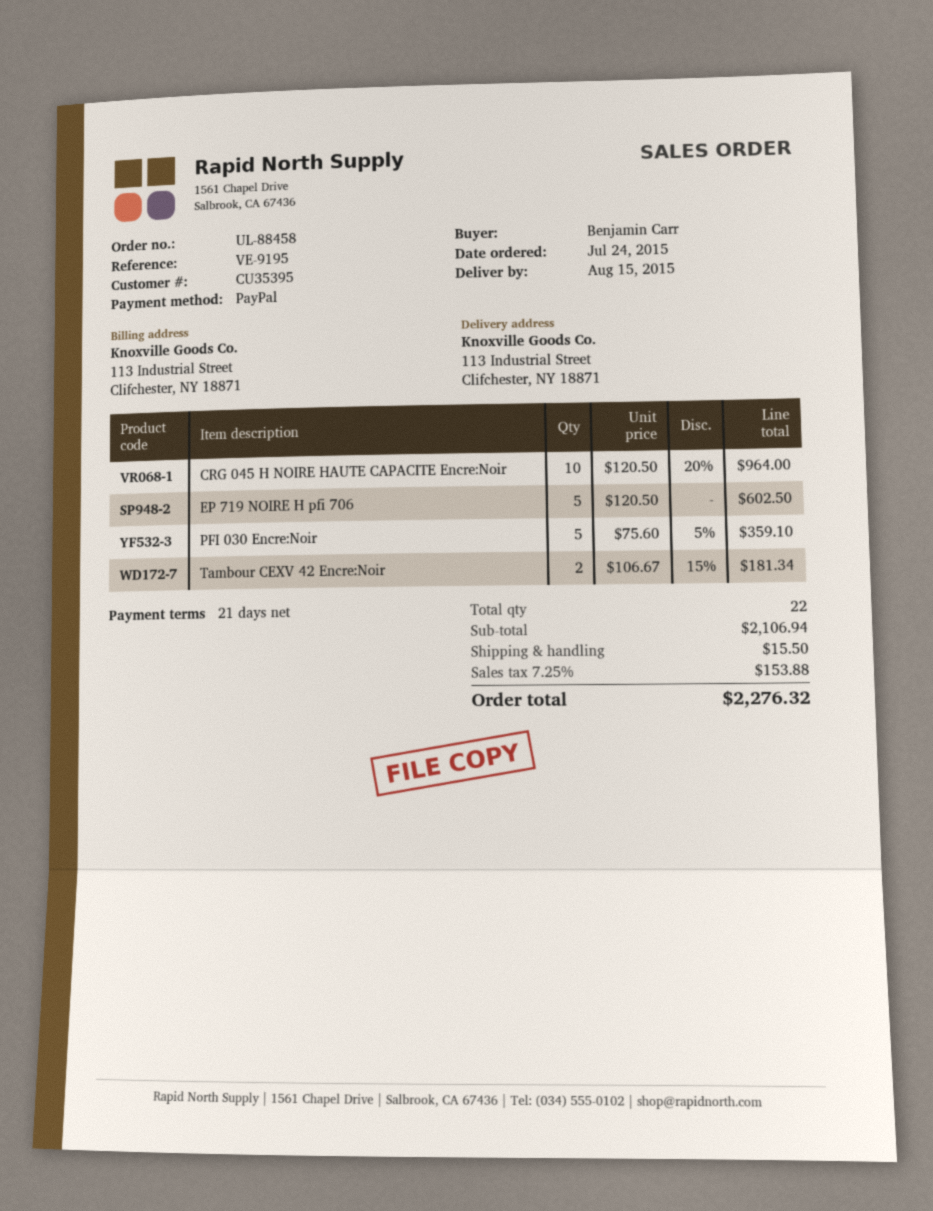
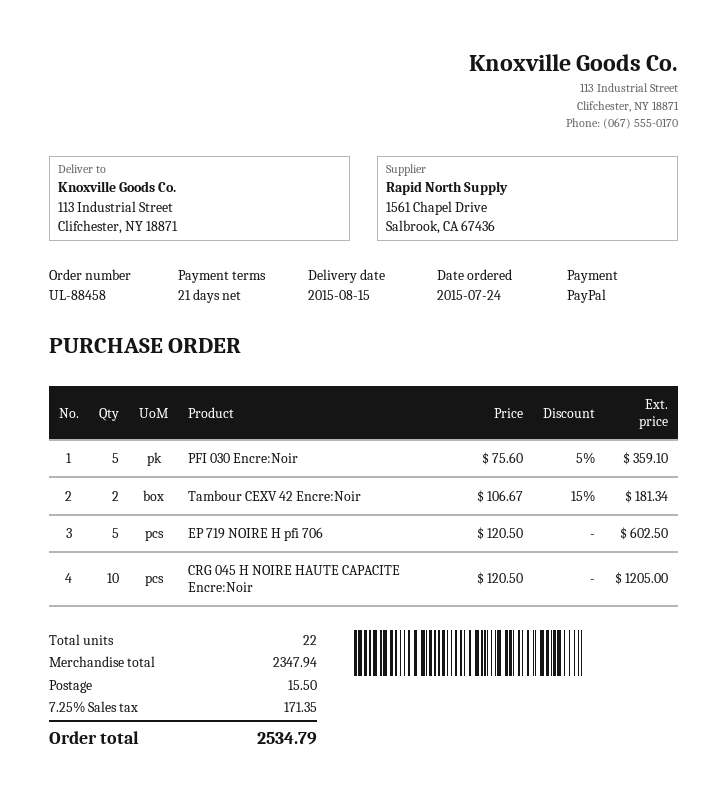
CRG 045 H NOIRE HAUTE CAPACITE Encre:Noir: 10 x 120.50 - 20% = 964.00 -> 10 x 120.50 = 1205.00
subtotal: 2106.94 -> 2347.94
tax: 7.25% = 153.88 -> 7.25% = 171.35
total: 2276.32 -> 2534.79

